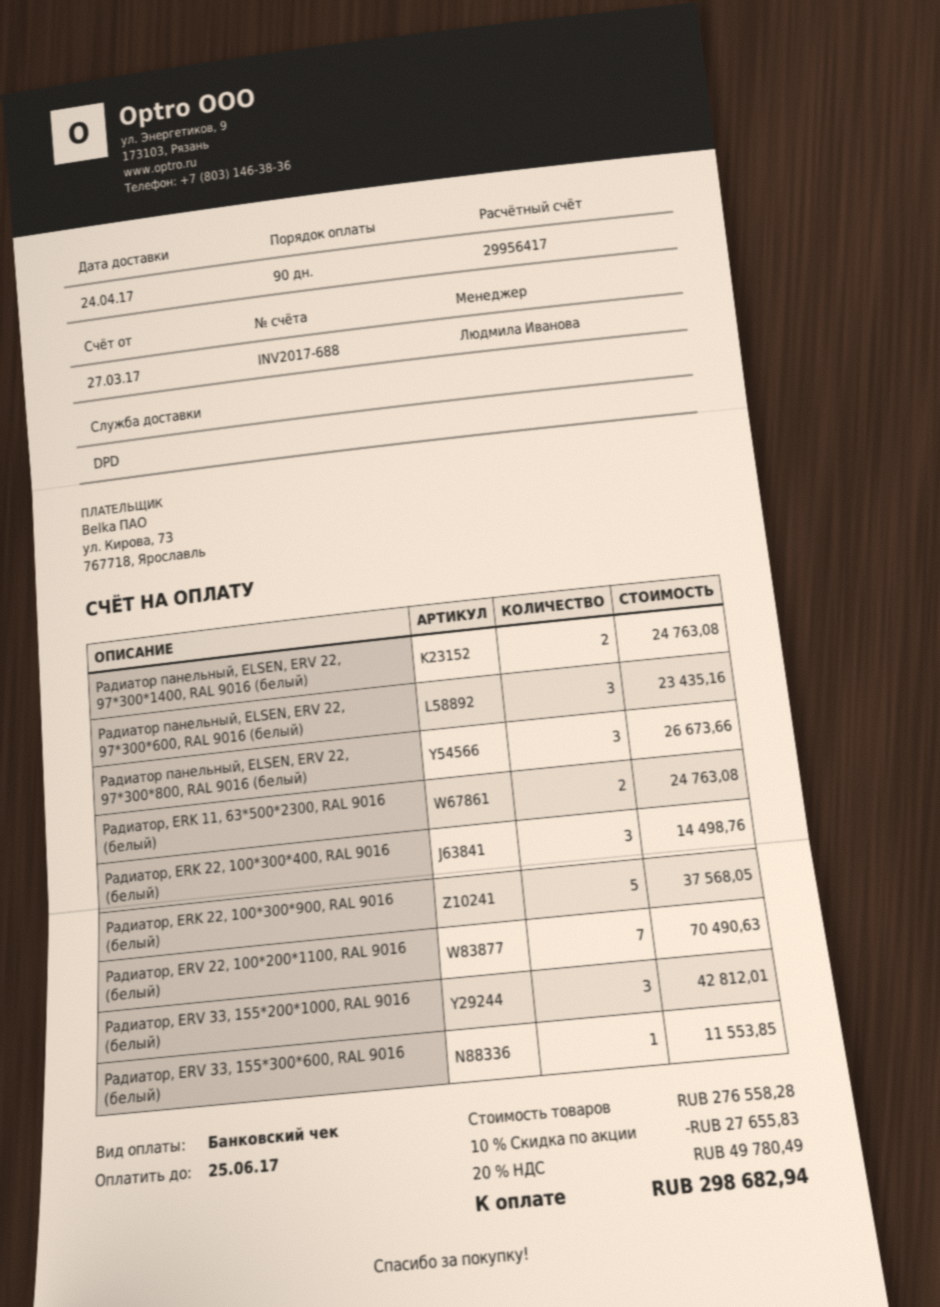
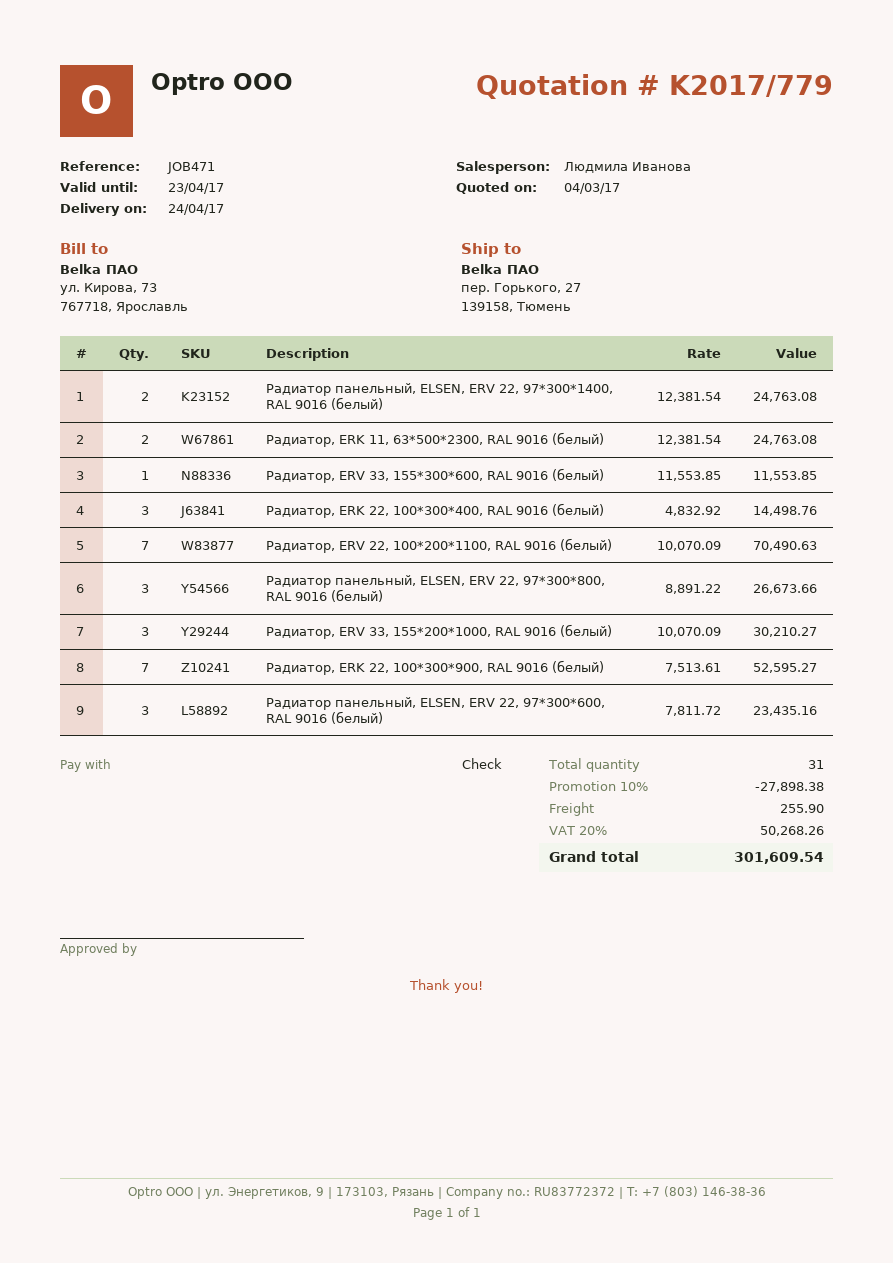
Радиатор, ERK 22, 100*300*900, RAL 9016 (белый): 5 for 37568.05 -> 7 for 52595.27
Радиатор, ERV 33, 155*200*1000, RAL 9016 (белый): 3 for 42812.01 -> 3 for 30210.27
discount: 10% = 27655.83 -> 10% = 27898.38
shipping: none -> 255.90
tax: 20% = 49780.49 -> 20% = 50268.26
total: 298682.94 -> 301609.54

